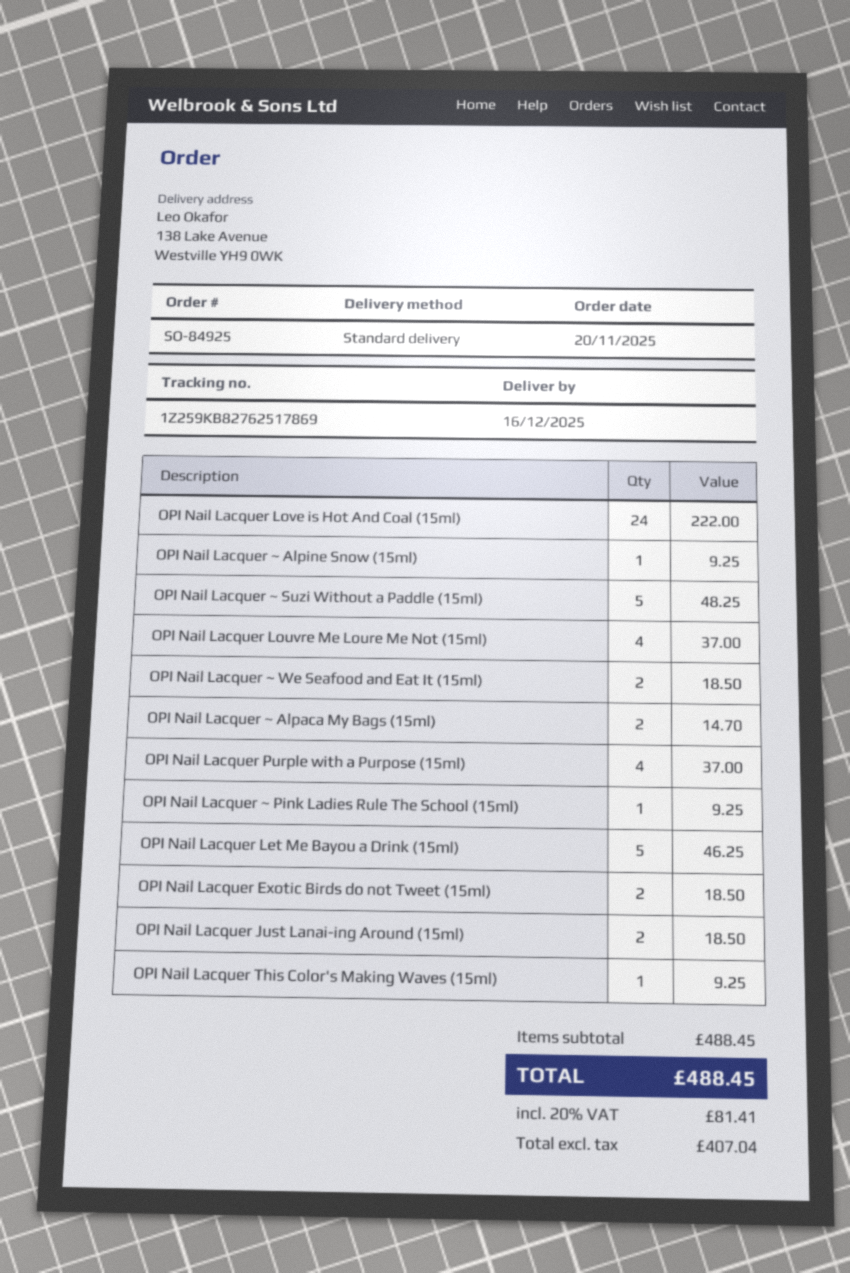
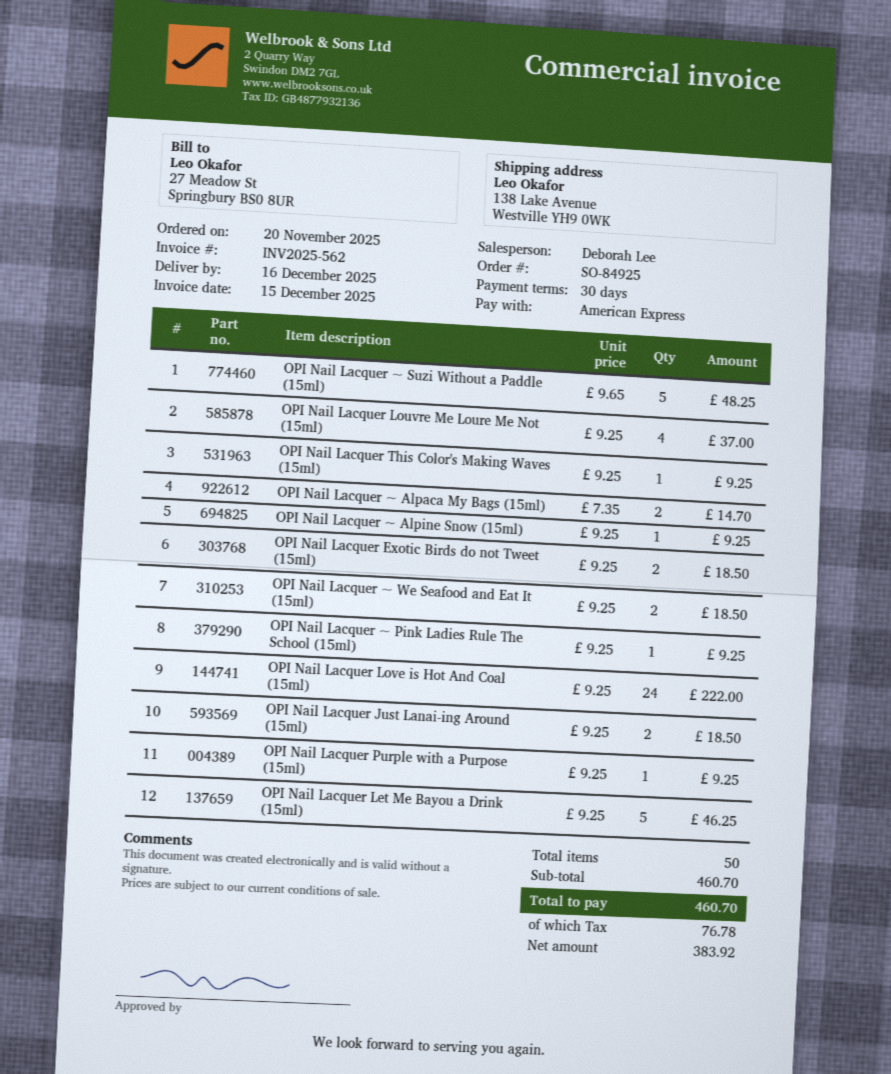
OPI Nail Lacquer Purple with a Purpose (15ml): 4 for 37.00 -> 1 for 9.25
subtotal: 488.45 -> 460.70
net: 407.04 -> 383.92
tax: 81.41 -> 76.78
total: 488.45 -> 460.70

